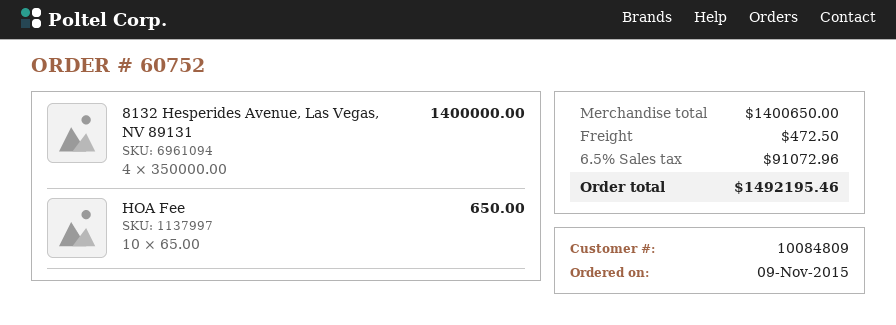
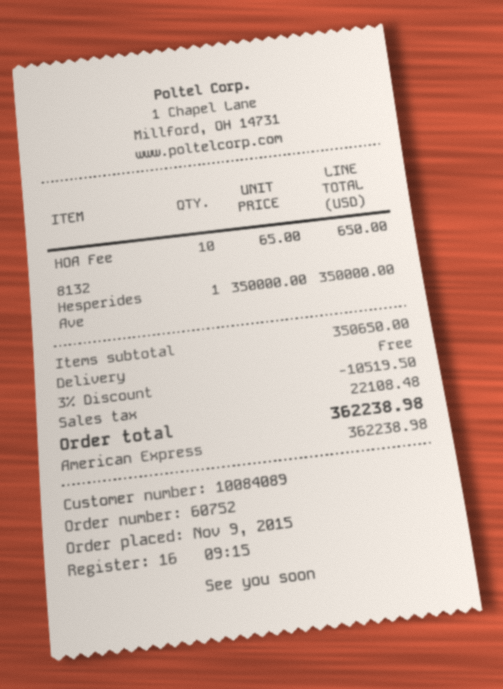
customer number: 10084809 -> 10084089
8132 Hesperides Avenue, Las Vegas, NV 89131: 4 x 350000.00 = 1400000.00 -> 1 x 350000.00 = 350000.00
subtotal: 1400650.00 -> 350650.00
discount: none -> 3% = 10519.50
shipping: 472.50 -> 0.00
tax: 91072.96 -> 22108.48
total: 1492195.46 -> 362238.98

